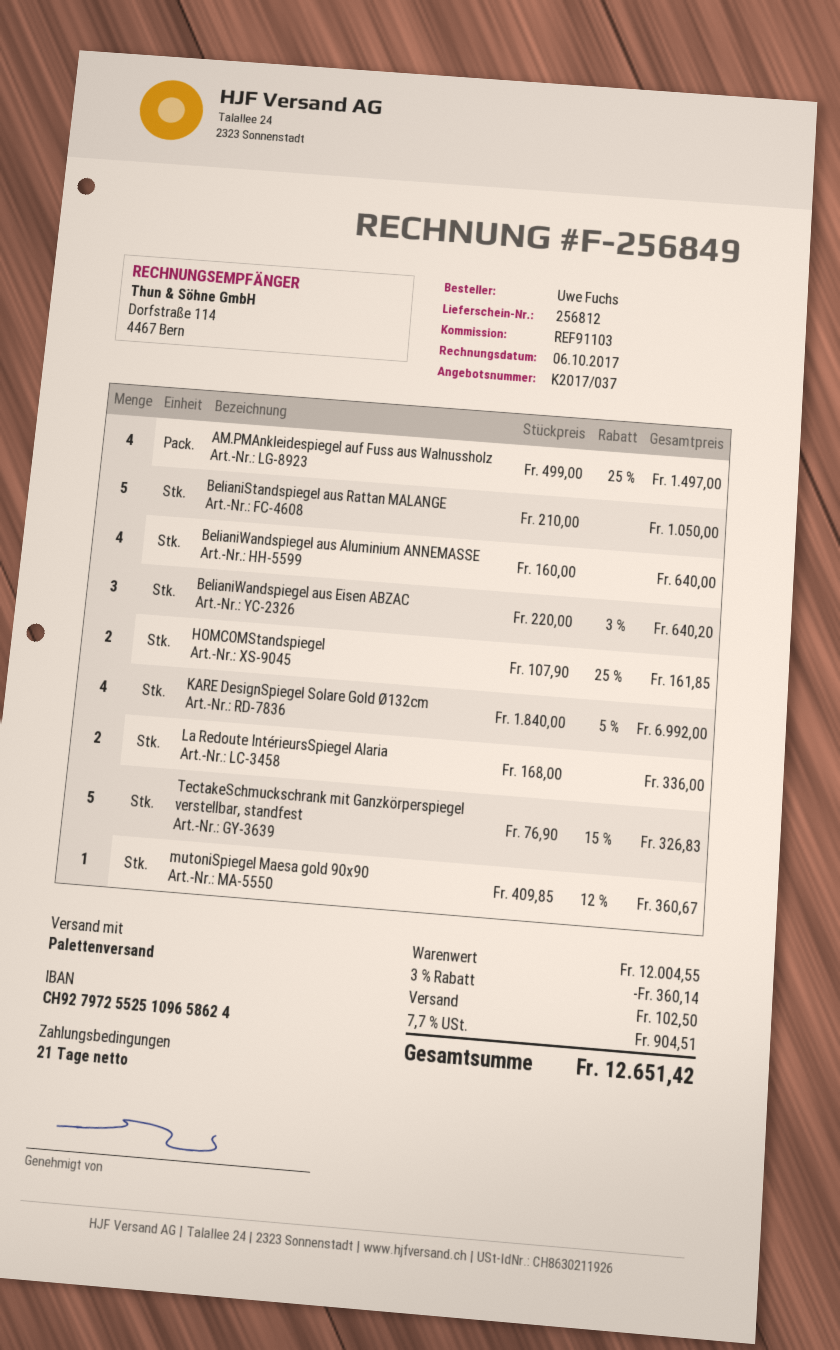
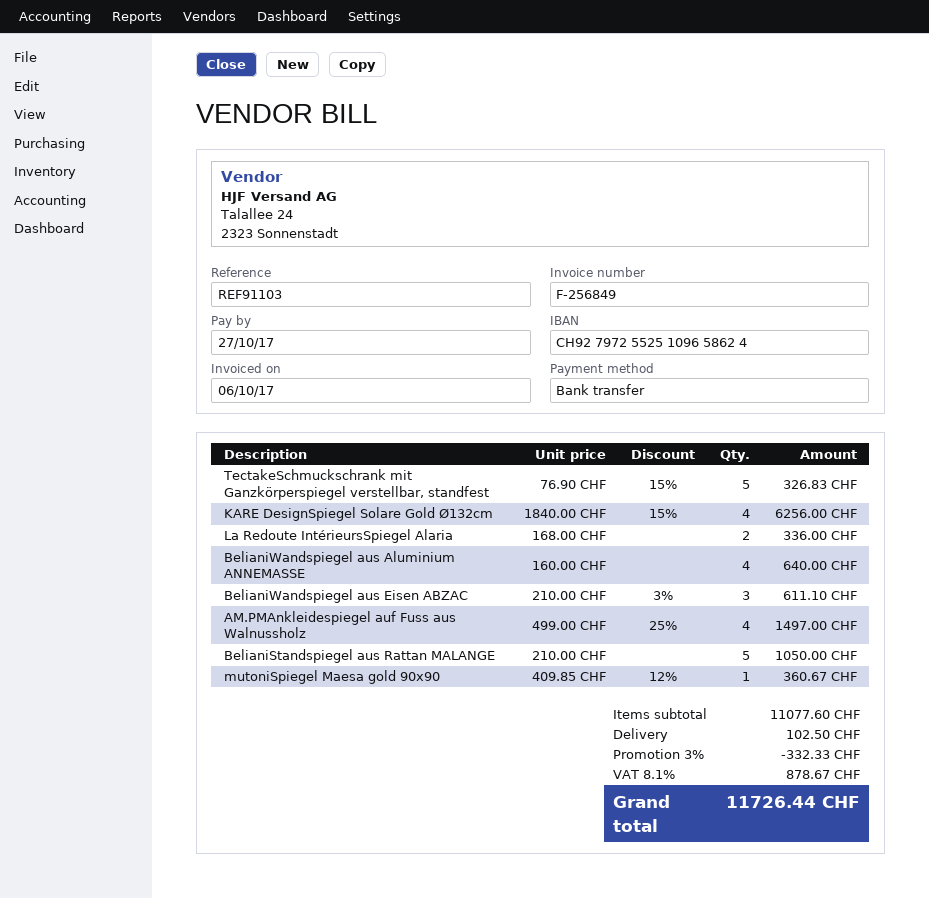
BelianiWandspiegel aus Eisen ABZAC: 3 x 220.00 - 3% = 640.20 -> 3 x 210.00 - 3% = 611.10
HOMCOMStandspiegel: 2 x 107.90 - 25% = 161.85 -> none
KARE DesignSpiegel Solare Gold Ø132cm: 4 x 1840.00 - 5% = 6992.00 -> 4 x 1840.00 - 15% = 6256.00
subtotal: 12004.55 -> 11077.60
discount: 3% = 360.14 -> 3% = 332.33
tax: 7.7% = 904.51 -> 8.1% = 878.67
total: 12651.42 -> 11726.44

